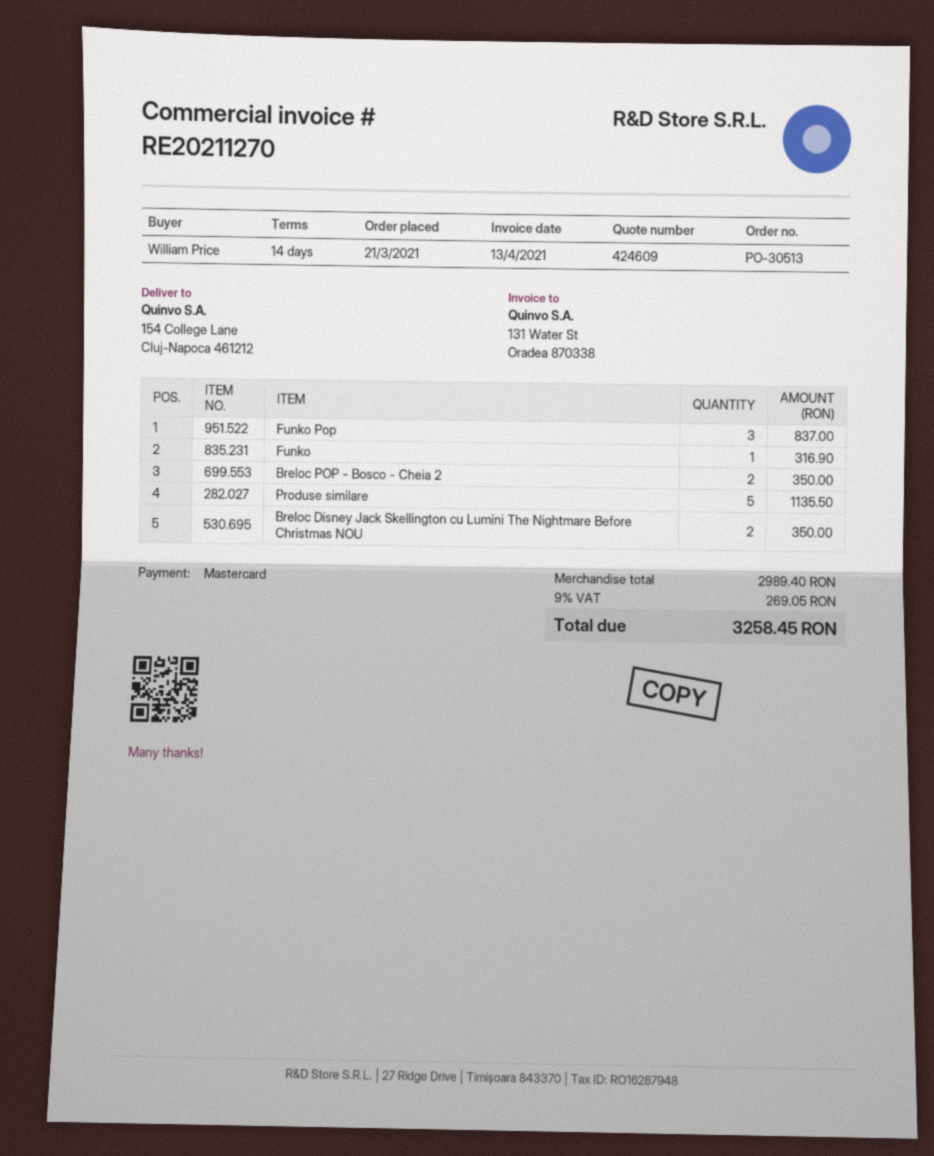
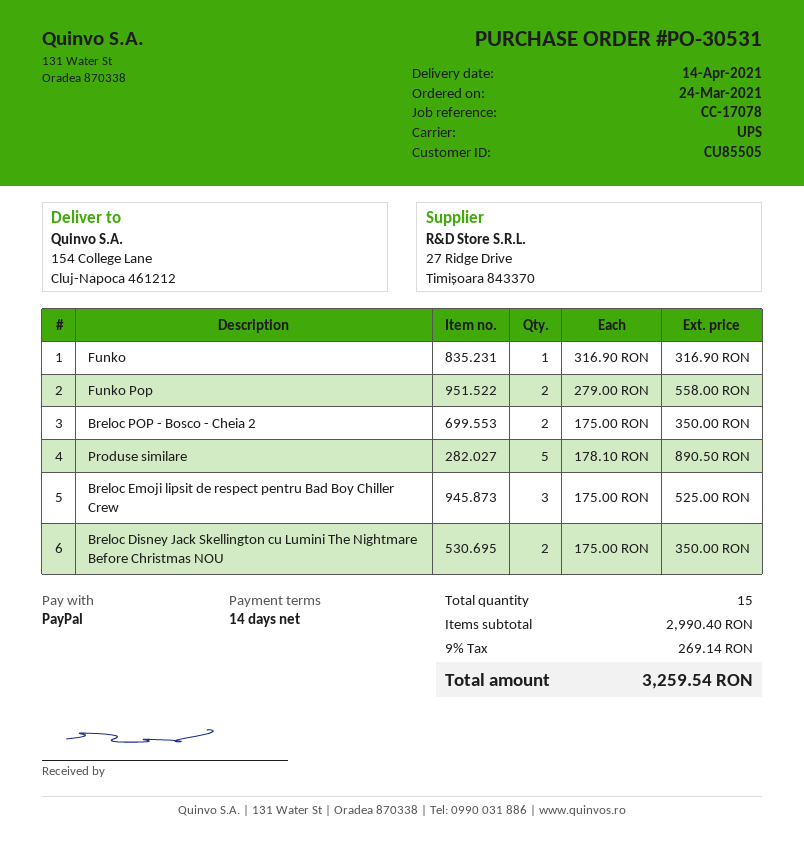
order number: PO-30513 -> PO-30531
order date: 2021-03-21 -> 2021-03-24
payment method: Mastercard -> PayPal
Funko Pop: 3 for 837.00 -> 2 for 558.00
Produse similare: 5 for 1135.50 -> 5 for 890.50
Breloc Emoji lipsit de respect pentru Bad Boy Chiller Crew: none -> 3 for 525.00
subtotal: 2989.40 -> 2990.40
tax: 9% = 269.05 -> 9% = 269.14
total: 3258.45 -> 3259.54

